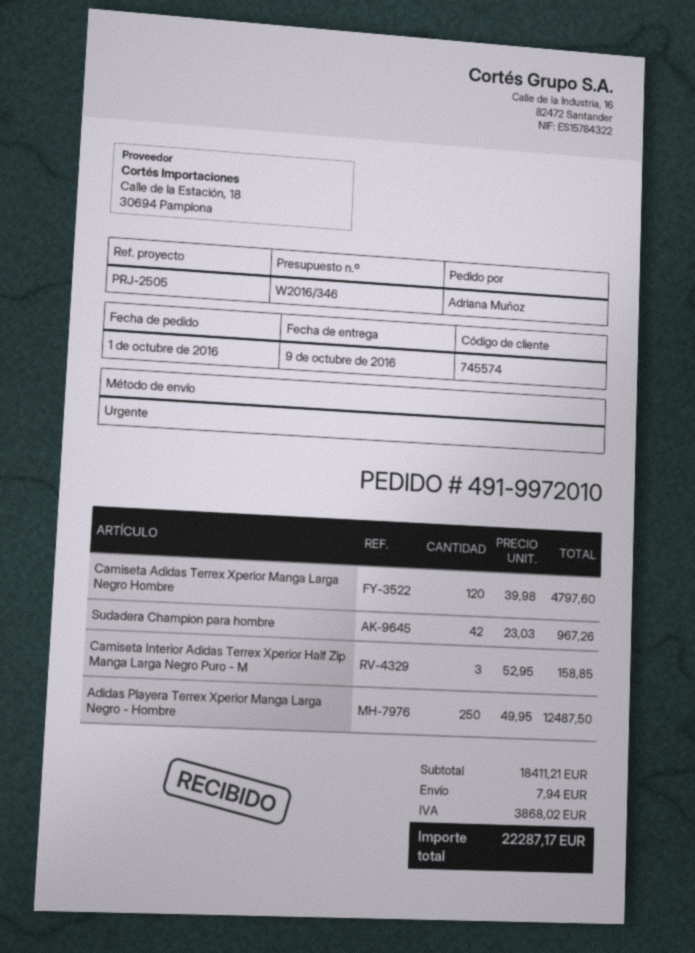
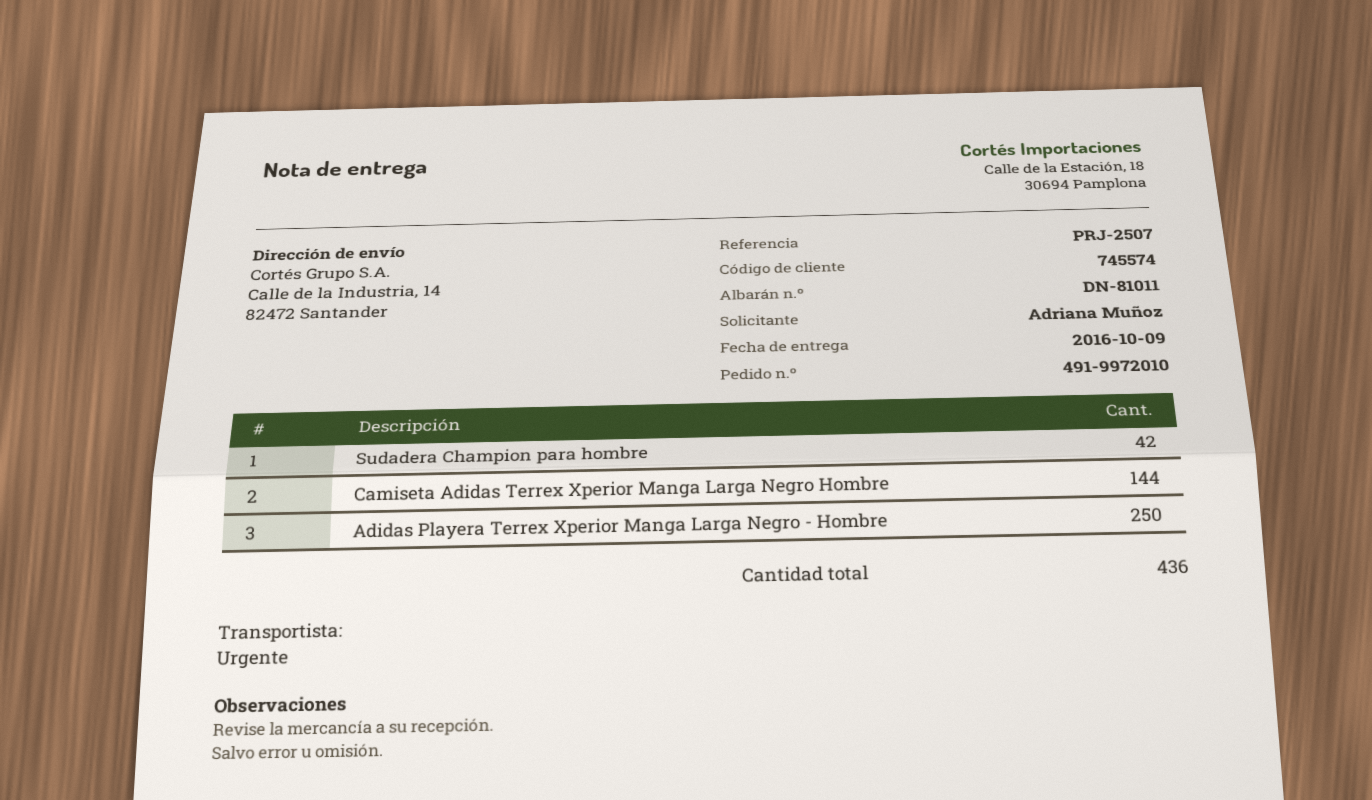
reference: PRJ-2505 -> PRJ-2507
Camiseta Adidas Terrex Xperior Manga Larga Negro Hombre: 120 -> 144
Camiseta Interior Adidas Terrex Xperior Half Zip Manga Larga Negro Puro - M: 3 -> none

